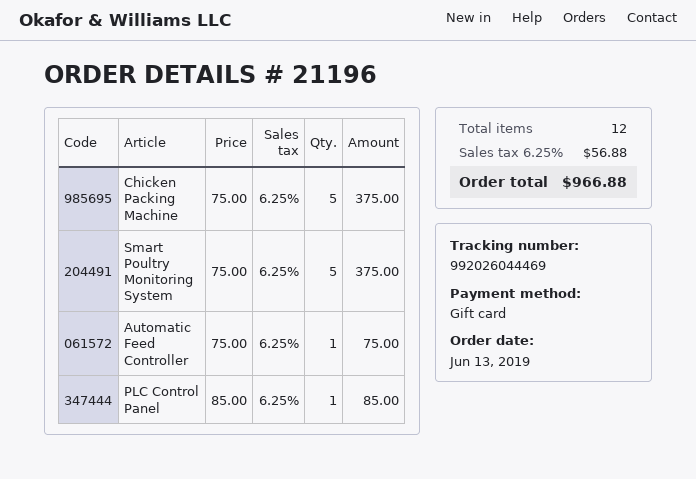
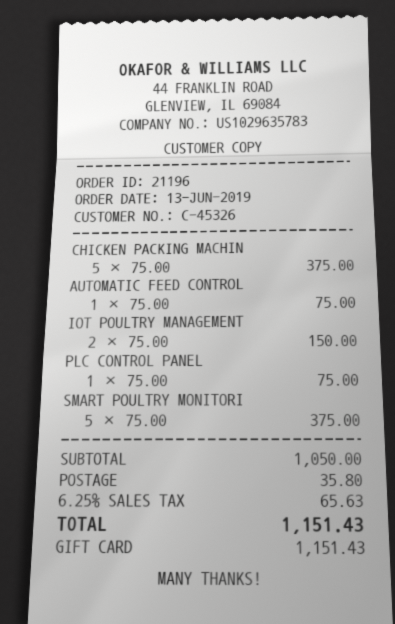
PLC Control Panel: 1 x 85.00 = 85.00 -> 1 x 75.00 = 75.00
IOT POULTRY MANAGEMENT: none -> 2 x 75.00 = 150.00
shipping: none -> 35.80
tax: 6.25% = 56.88 -> 6.25% = 65.63
total: 966.88 -> 1151.43

